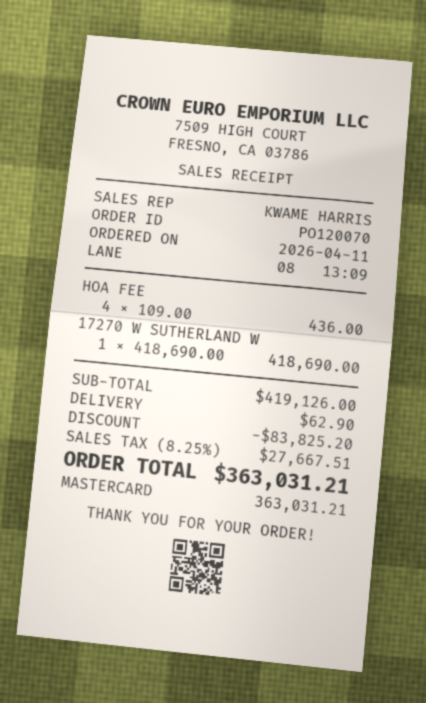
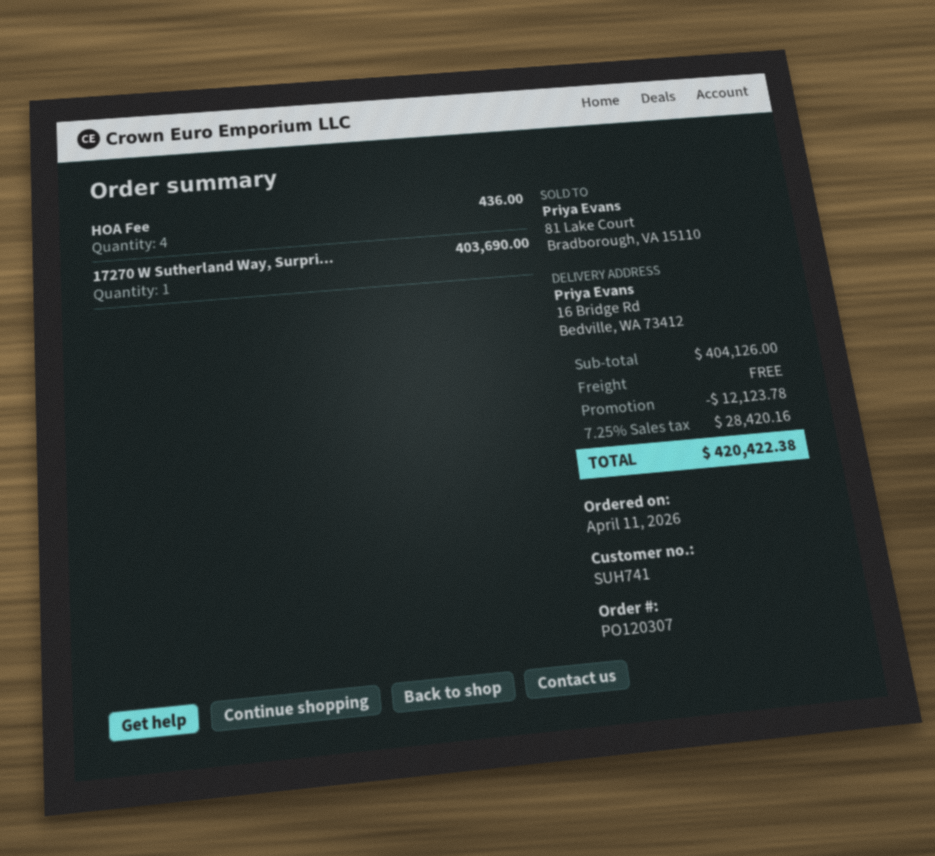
order number: PO120070 -> PO120307
17270 W SUTHERLAND W: 1 for 418690.00 -> 1 for 403690.00
subtotal: 419126.00 -> 404126.00
discount: 83825.20 -> 12123.78
shipping: 62.90 -> 0.00
tax: 8.25% = 27667.51 -> 7.25% = 28420.16
total: 363031.21 -> 420422.38

